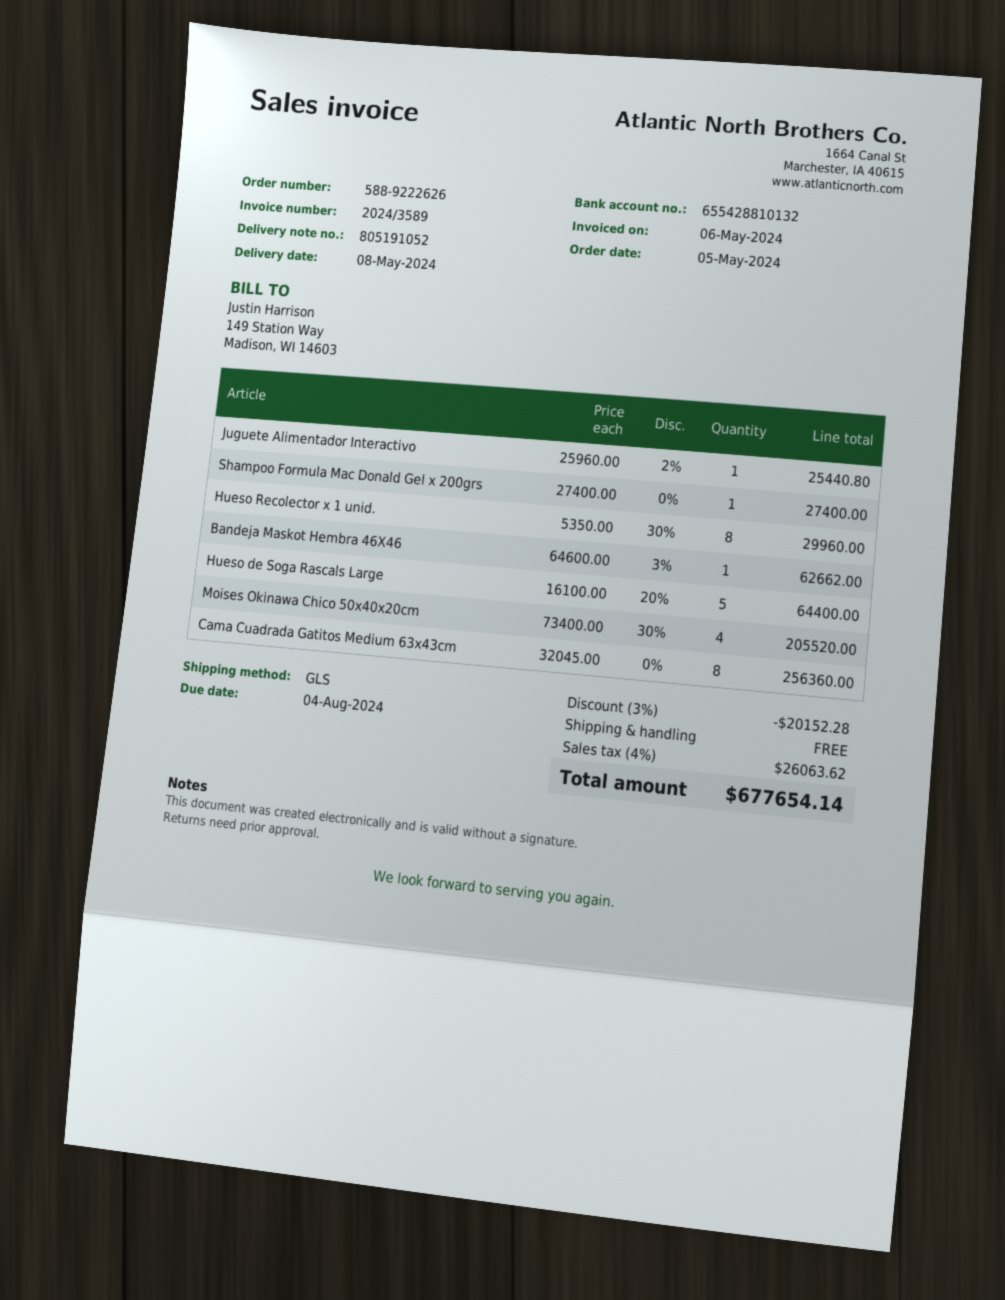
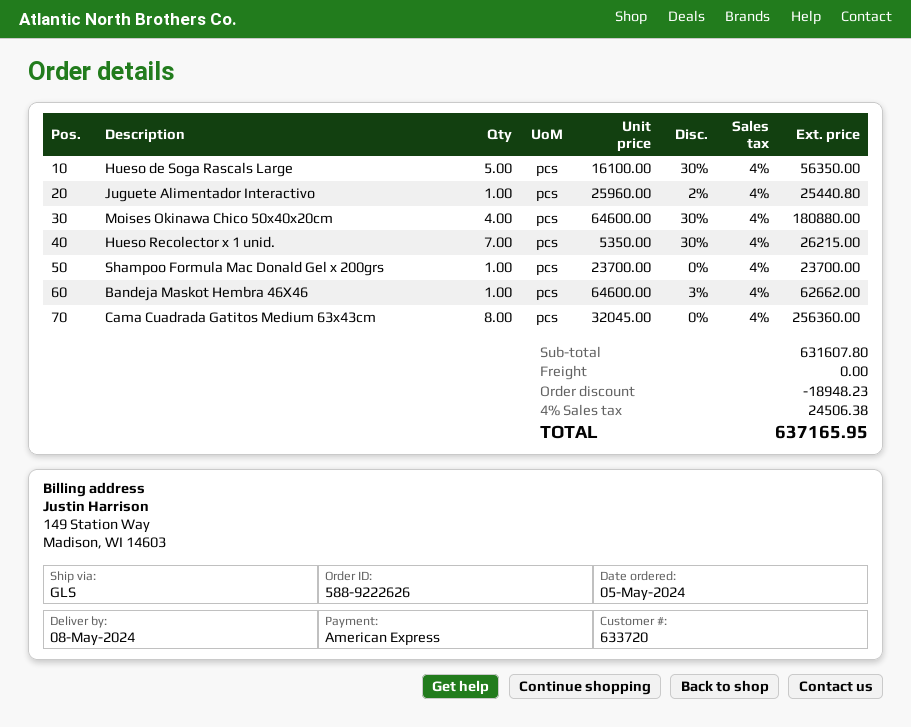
Shampoo Formula Mac Donald Gel x 200grs: 1 x 27400.00 = 27400.00 -> 1 x 23700.00 = 23700.00
Hueso Recolector x 1 unid.: 8 x 5350.00 - 30% = 29960.00 -> 7 x 5350.00 - 30% = 26215.00
Hueso de Soga Rascals Large: 5 x 16100.00 - 20% = 64400.00 -> 5 x 16100.00 - 30% = 56350.00
Moises Okinawa Chico 50x40x20cm: 4 x 73400.00 - 30% = 205520.00 -> 4 x 64600.00 - 30% = 180880.00
discount: 20152.28 -> 18948.23
tax: 4% = 26063.62 -> 4% = 24506.38
total: 677654.14 -> 637165.95

